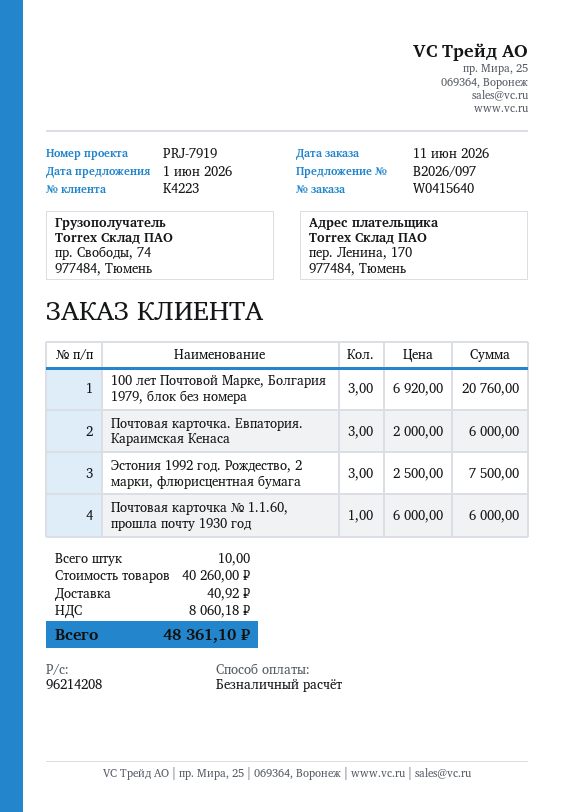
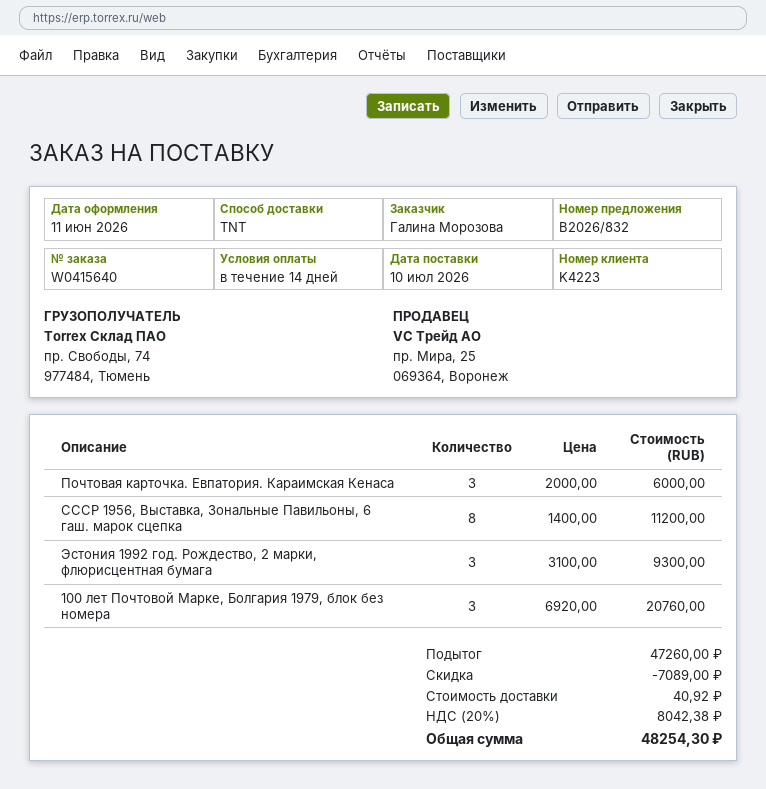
quote number: B2026/097 -> B2026/832
Эстония 1992 год. Рождество, 2 марки, флюрисцентная бумага: 3 x 2500.00 = 7500.00 -> 3 x 3100.00 = 9300.00
Почтовая карточка № 1.1.60, прошла почту 1930 год: 1 x 6000.00 = 6000.00 -> none
СССР 1956, Выставка, Зональные Павильоны, 6 гаш. марок сцепка: none -> 8 x 1400.00 = 11200.00
subtotal: 40260.00 -> 47260.00
discount: none -> 7089.00
tax: 8060.18 -> 8042.38
total: 48361.10 -> 48254.30

